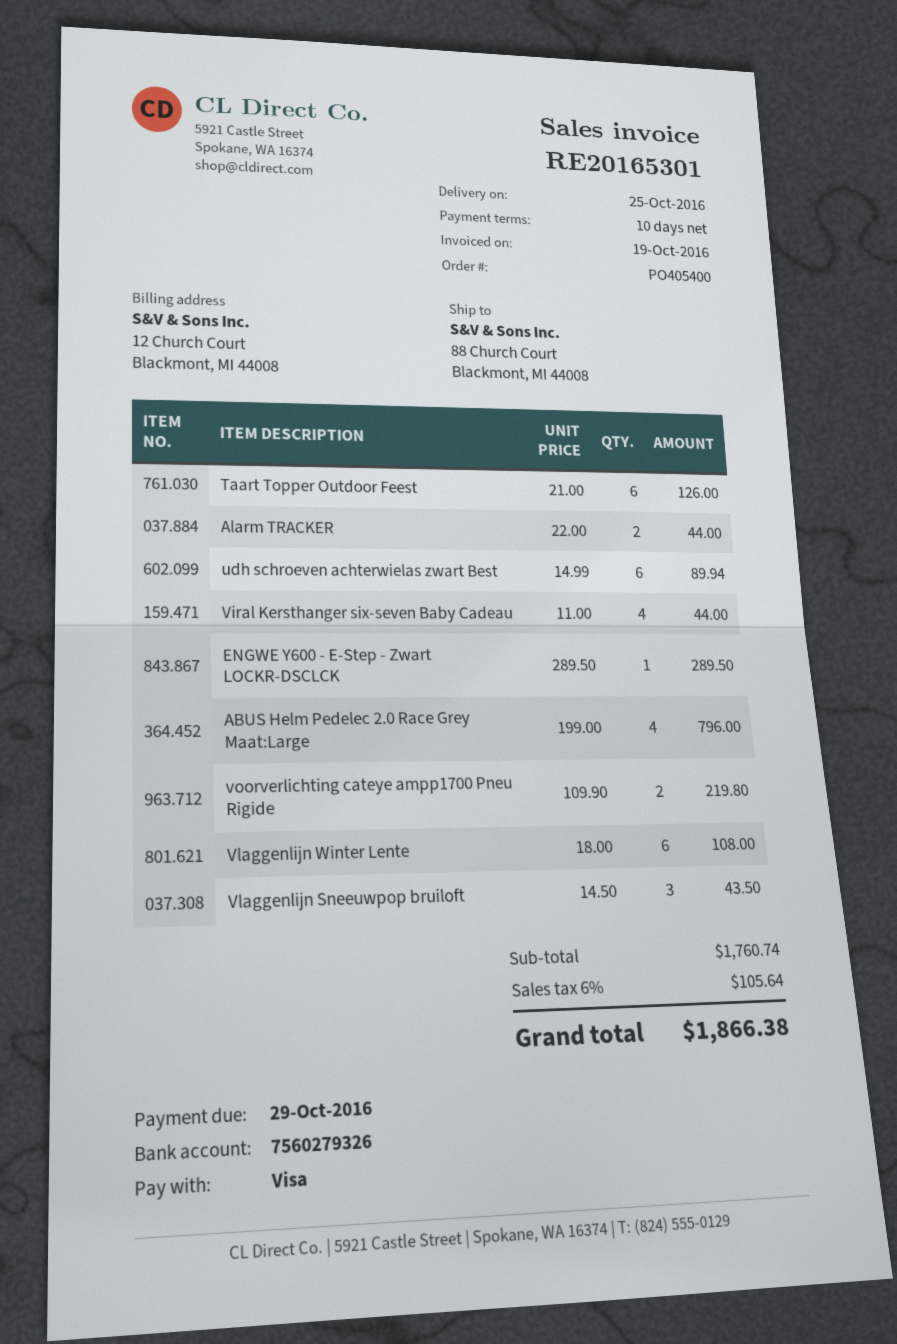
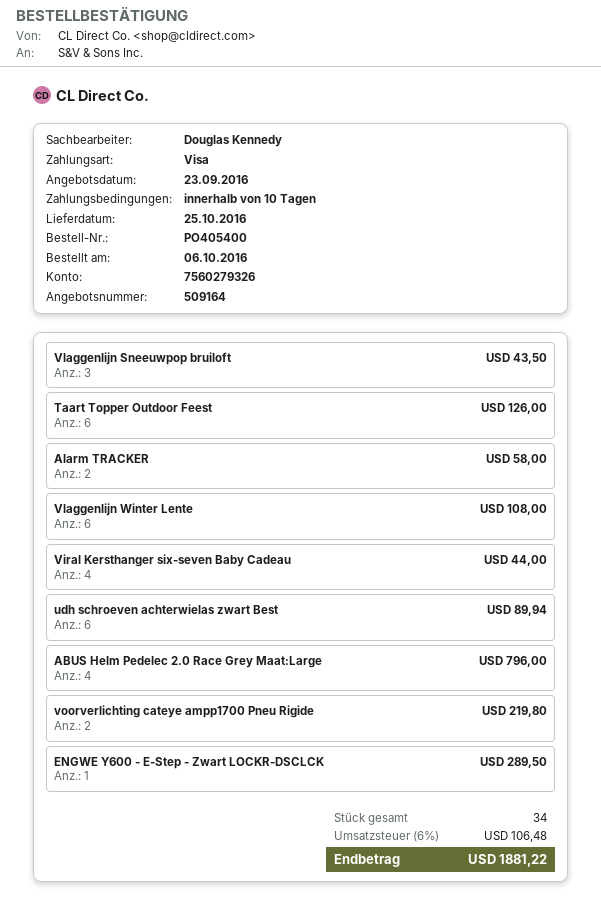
Alarm TRACKER: 2 for 44.00 -> 2 for 58.00
tax: 6% = 105.64 -> 6% = 106.48
total: 1866.38 -> 1881.22

